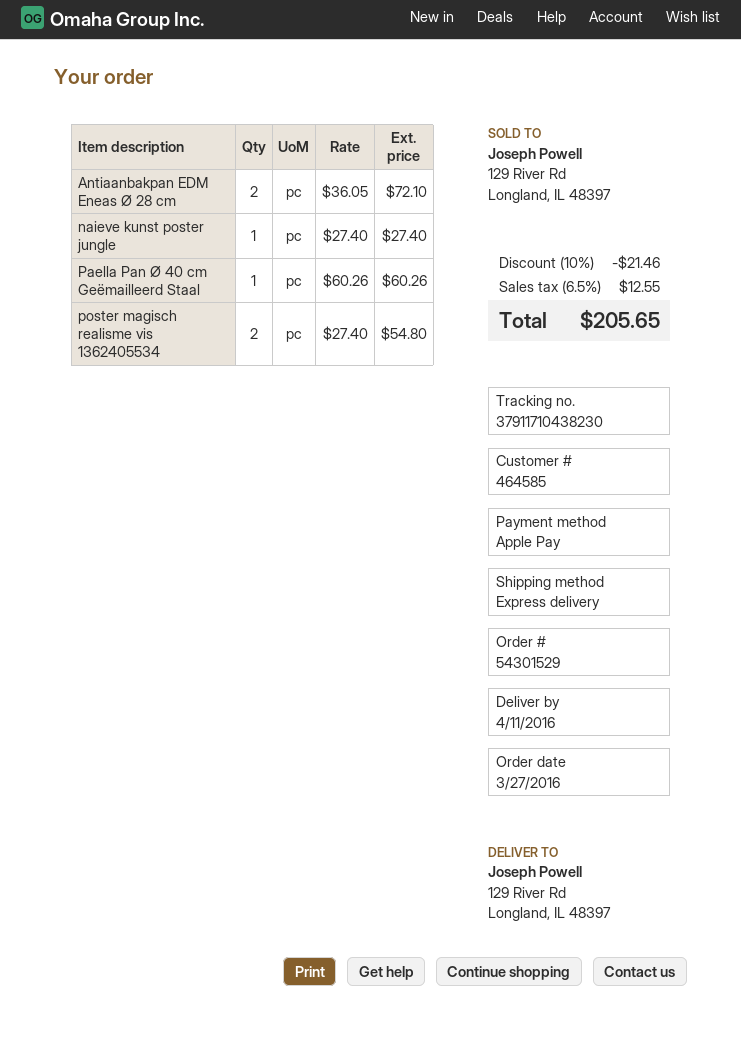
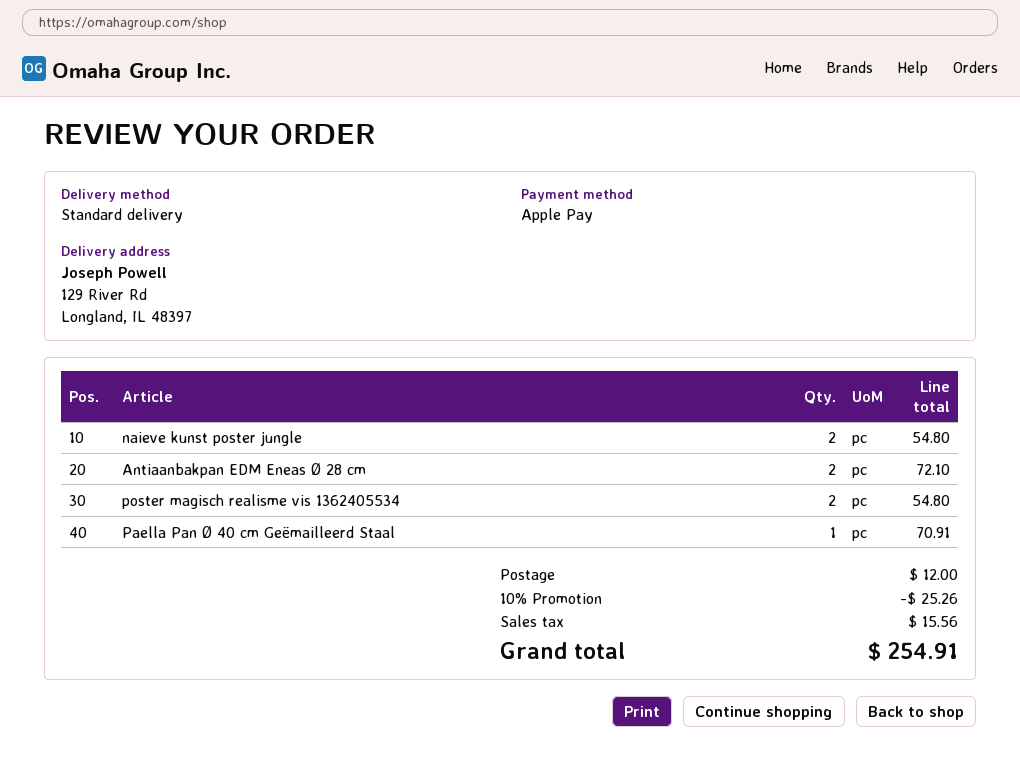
shipping method: express -> standard
naieve kunst poster jungle: 1 for 27.40 -> 2 for 54.80
Paella Pan Ø 40 cm Geëmailleerd Staal: 1 for 60.26 -> 1 for 70.91
discount: 10% = 21.46 -> 10% = 25.26
shipping: none -> 12.00
tax: 12.55 -> 15.56
total: 205.65 -> 254.91

